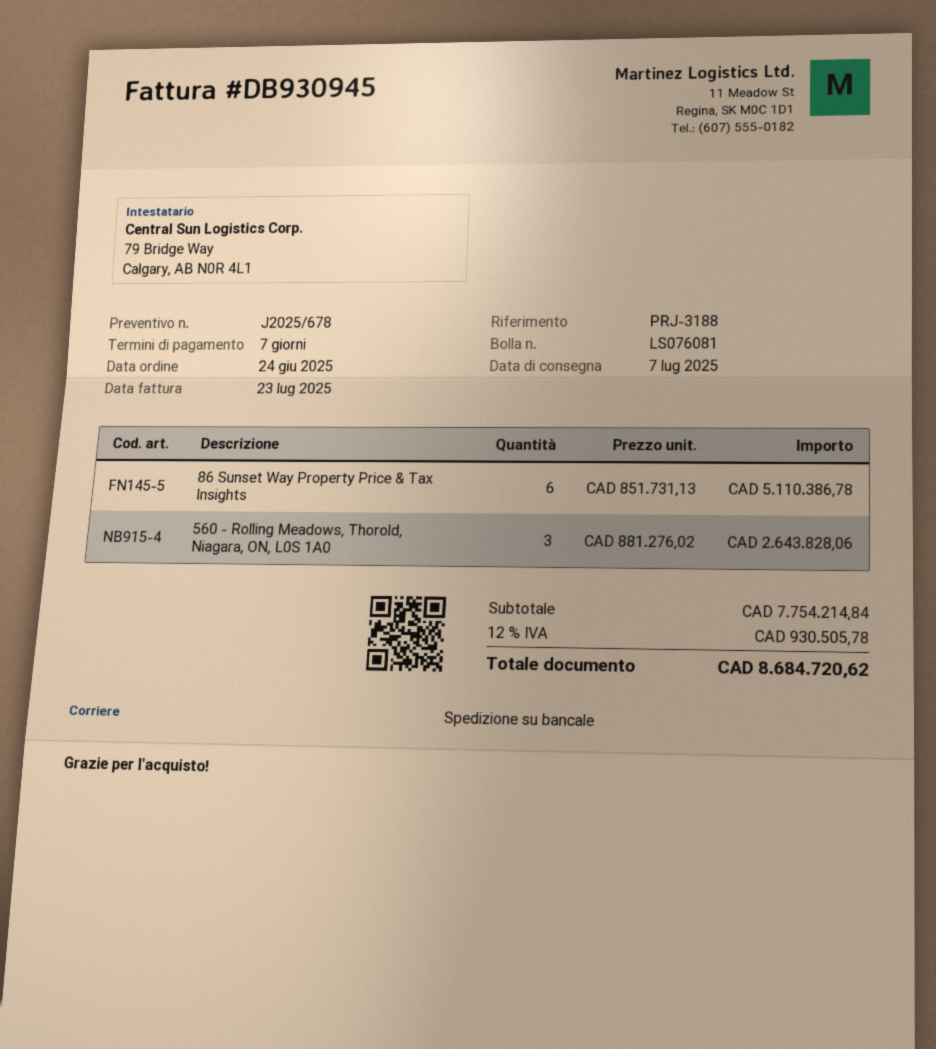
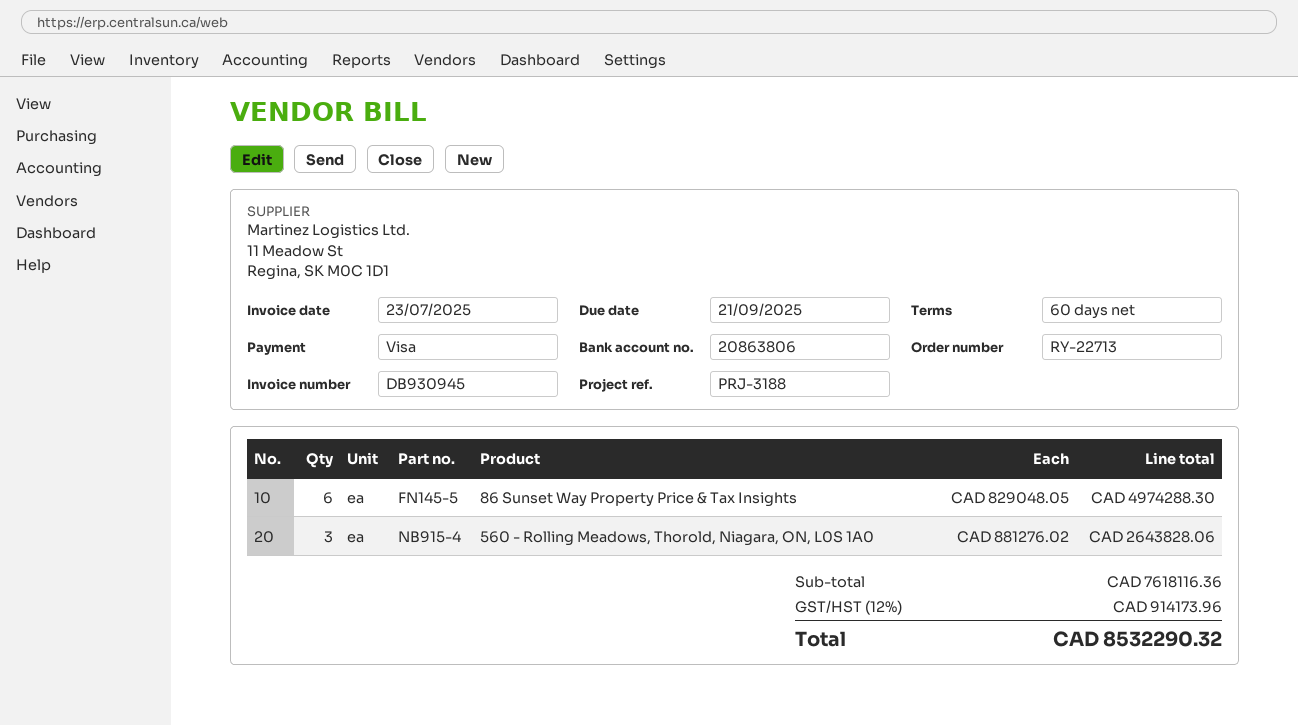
payment terms: 7 days -> 60 days
86 Sunset Way Property Price & Tax Insights: 6 x 851731.13 = 5110386.78 -> 6 x 829048.05 = 4974288.30
subtotal: 7754214.84 -> 7618116.36
tax: 12% = 930505.78 -> 12% = 914173.96
total: 8684720.62 -> 8532290.32

